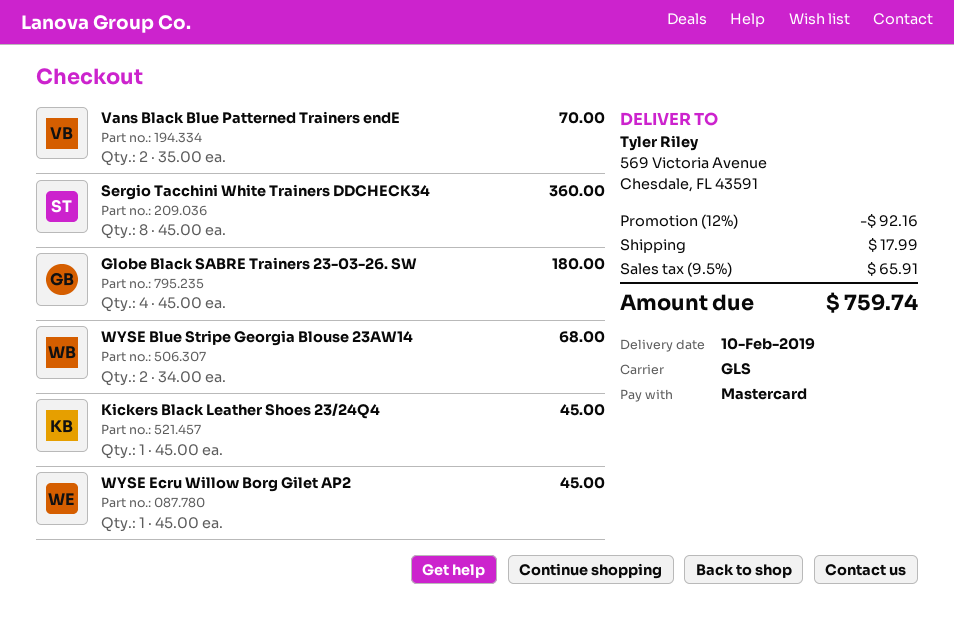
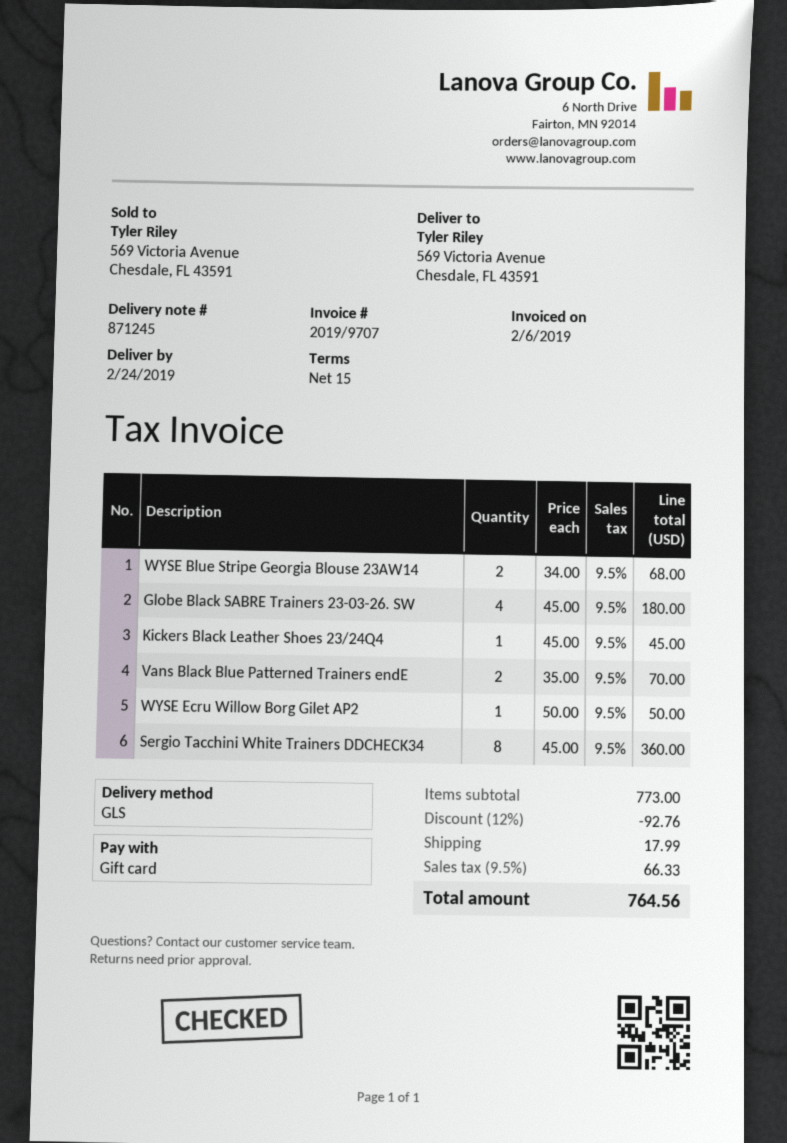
delivery date: 2019-02-10 -> 2019-02-24
payment method: Mastercard -> gift card
WYSE Ecru Willow Borg Gilet AP2: 1 x 45.00 = 45.00 -> 1 x 50.00 = 50.00
discount: 12% = 92.16 -> 12% = 92.76
tax: 9.5% = 65.91 -> 9.5% = 66.33
total: 759.74 -> 764.56

